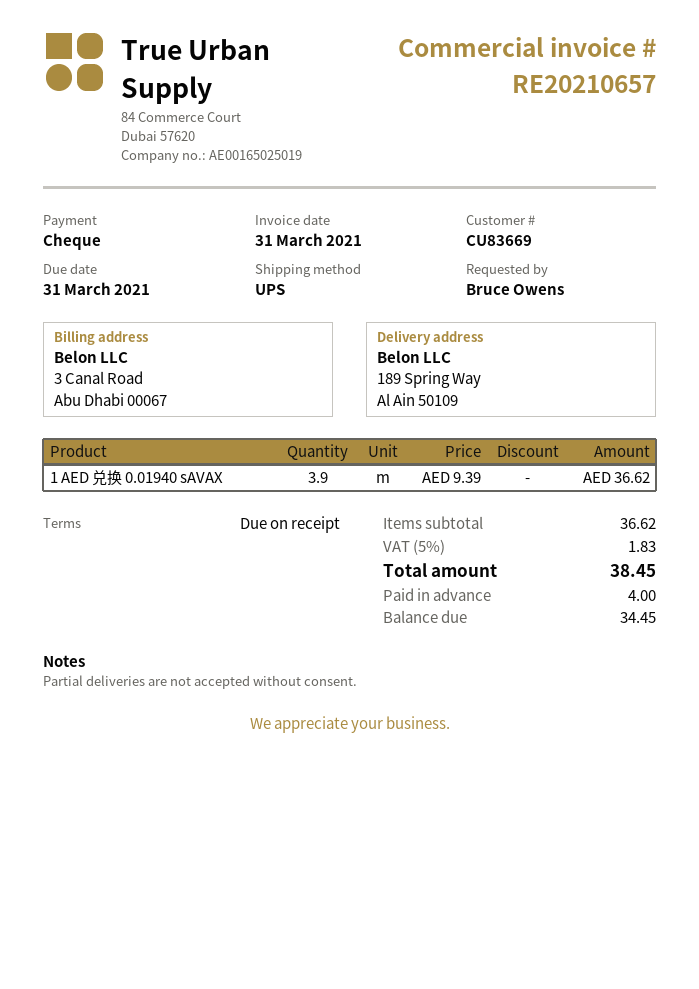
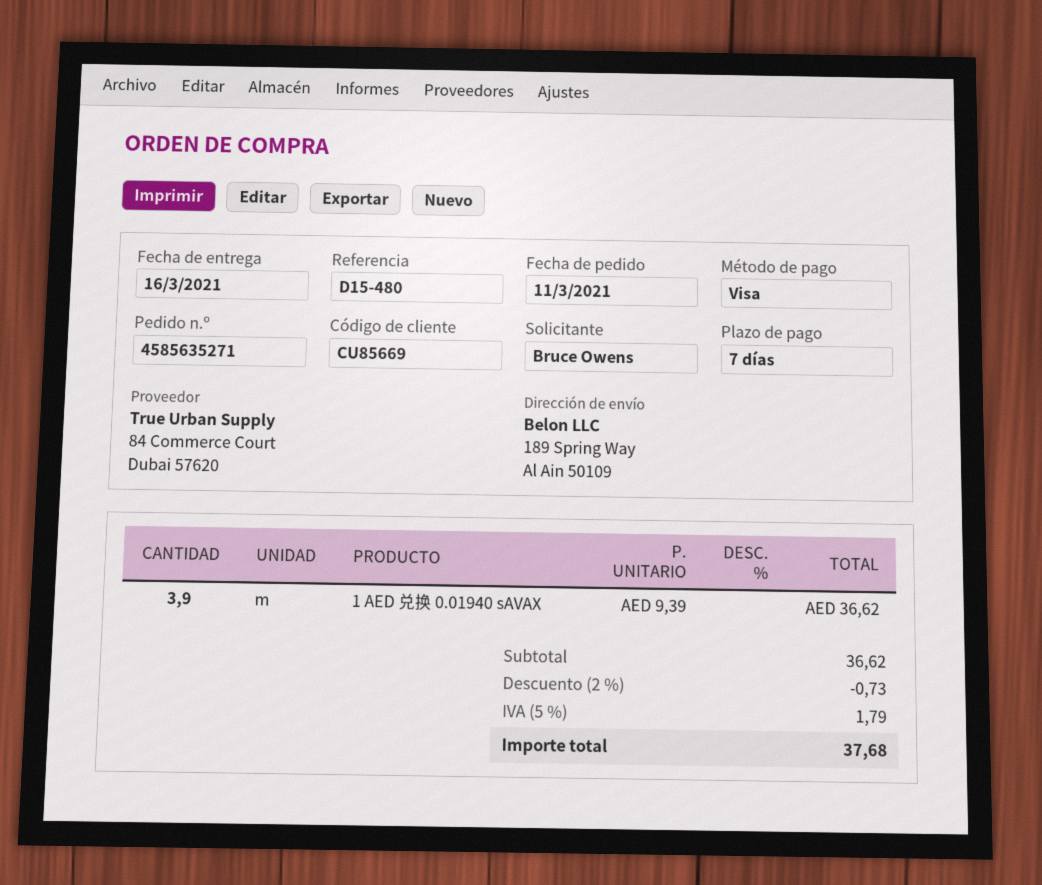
payment terms: on receipt -> 7 days
customer number: CU83669 -> CU85669
payment method: cheque -> Visa
discount: none -> 2% = 0.73
tax: 5% = 1.83 -> 5% = 1.79
total: 38.45 -> 37.68

